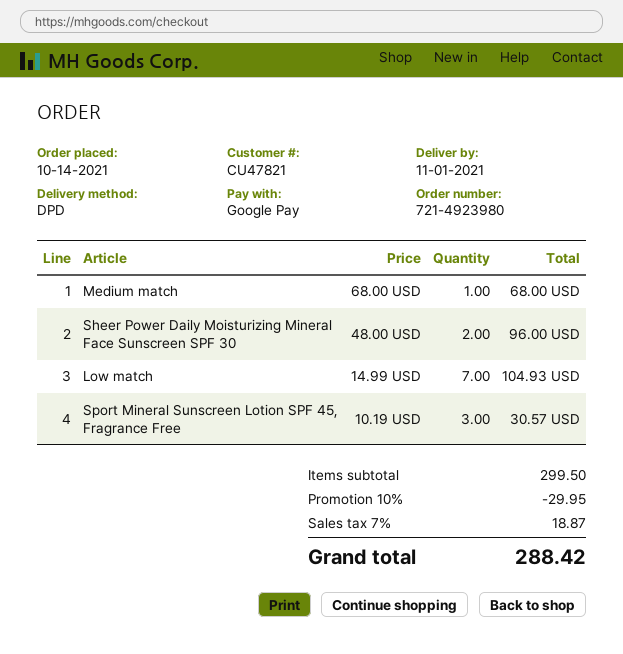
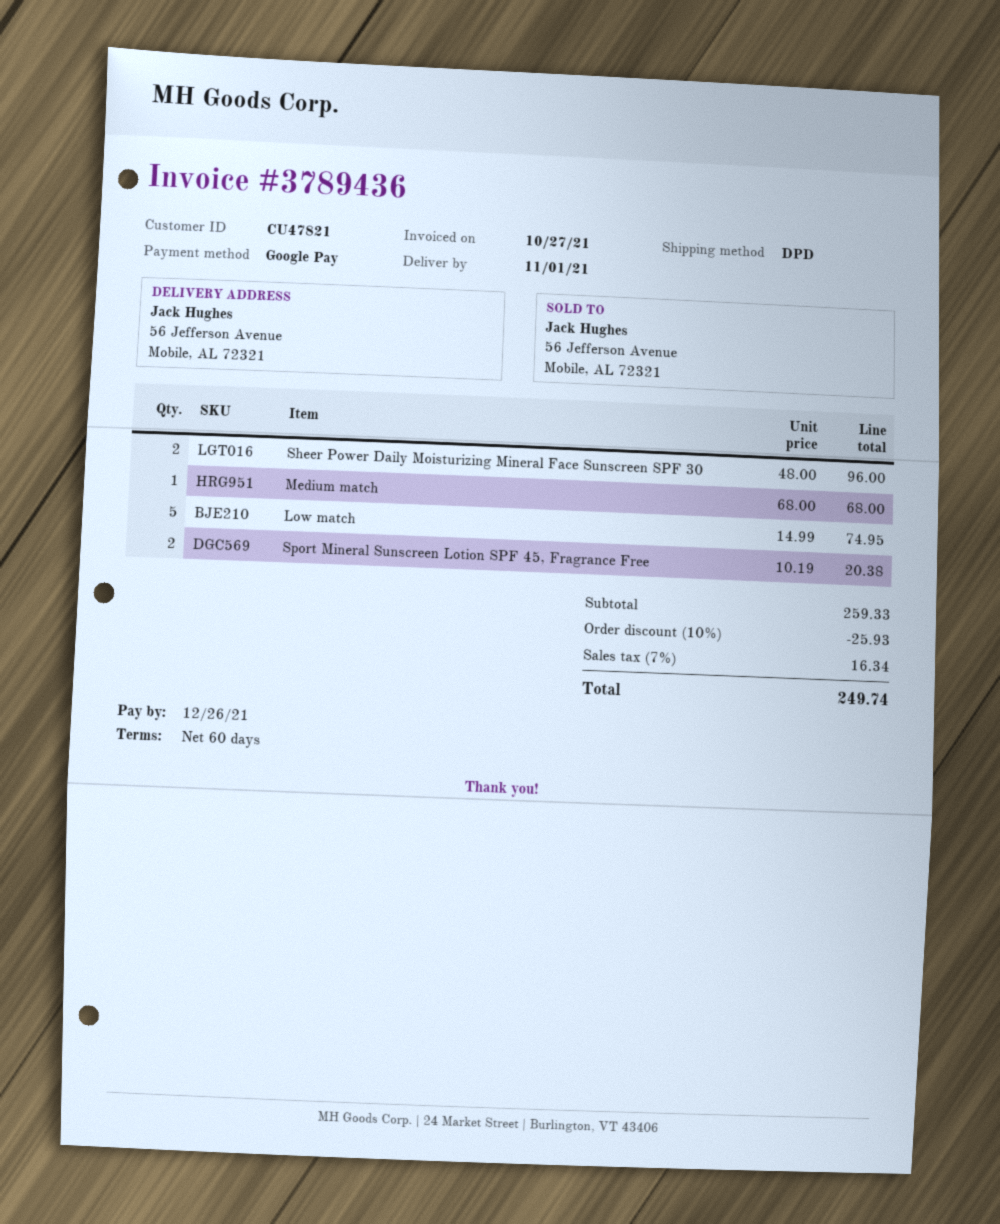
Low match: 7 x 14.99 = 104.93 -> 5 x 14.99 = 74.95
Sport Mineral Sunscreen Lotion SPF 45, Fragrance Free: 3 x 10.19 = 30.57 -> 2 x 10.19 = 20.38
subtotal: 299.50 -> 259.33
discount: 10% = 29.95 -> 10% = 25.93
tax: 7% = 18.87 -> 7% = 16.34
total: 288.42 -> 249.74

